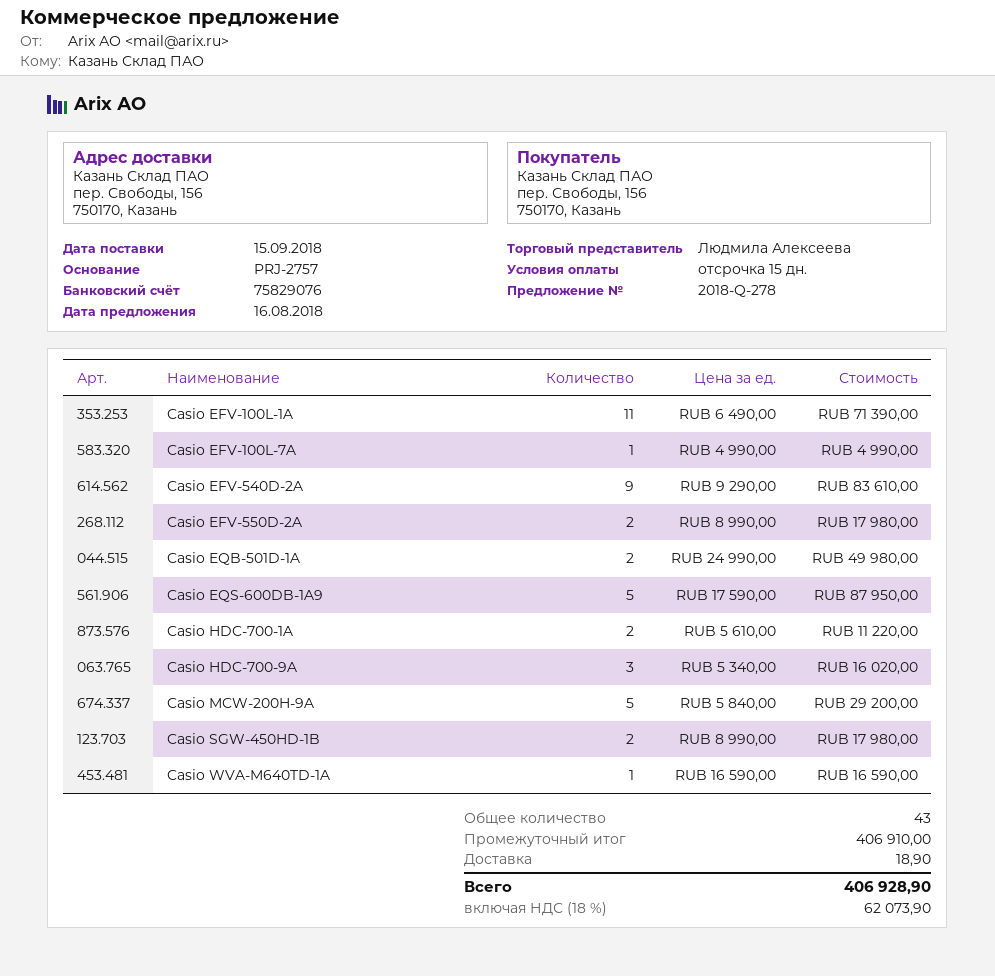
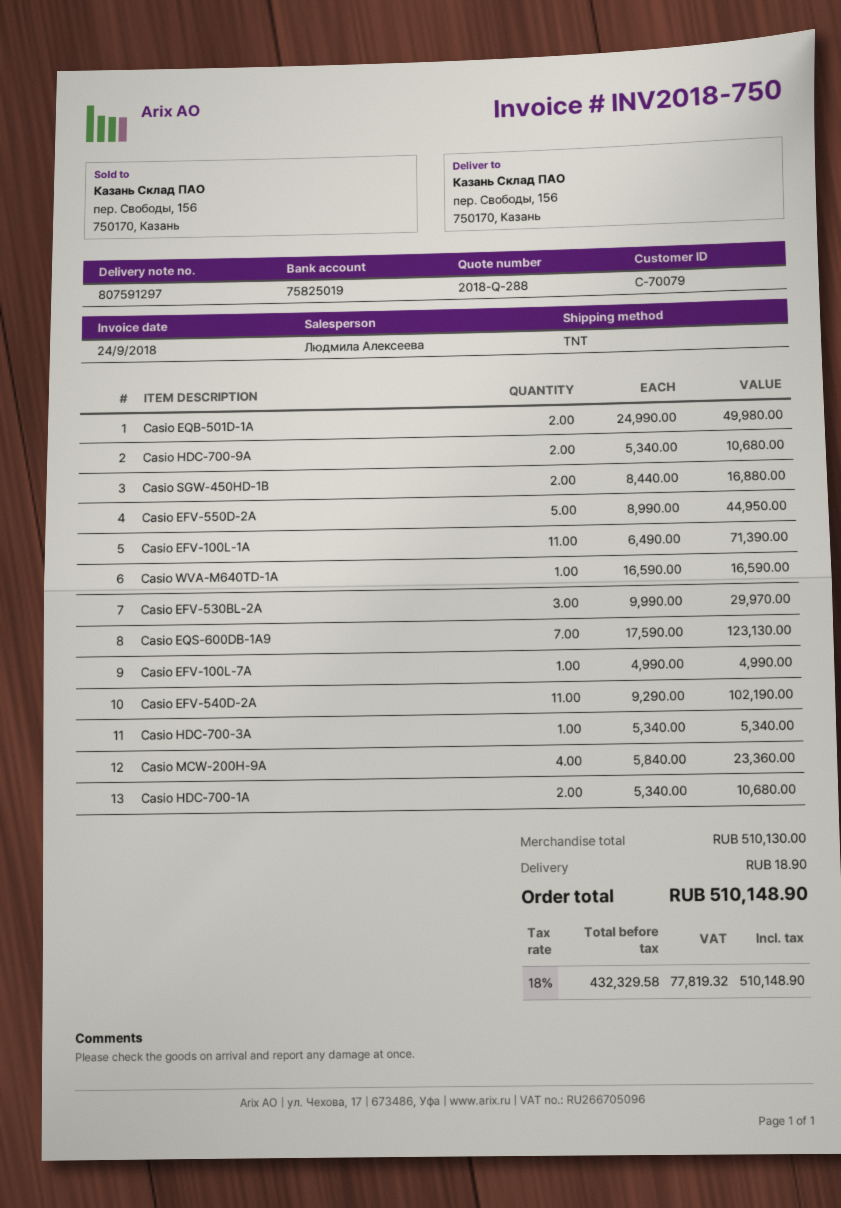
quote number: 2018-Q-278 -> 2018-Q-288
bank account: 75829076 -> 75825019
Casio EFV-540D-2A: 9 x 9290.00 = 83610.00 -> 11 x 9290.00 = 102190.00
Casio EFV-550D-2A: 2 x 8990.00 = 17980.00 -> 5 x 8990.00 = 44950.00
Casio EQS-600DB-1A9: 5 x 17590.00 = 87950.00 -> 7 x 17590.00 = 123130.00
Casio HDC-700-1A: 2 x 5610.00 = 11220.00 -> 2 x 5340.00 = 10680.00
Casio HDC-700-9A: 3 x 5340.00 = 16020.00 -> 2 x 5340.00 = 10680.00
Casio MCW-200H-9A: 5 x 5840.00 = 29200.00 -> 4 x 5840.00 = 23360.00
Casio SGW-450HD-1B: 2 x 8990.00 = 17980.00 -> 2 x 8440.00 = 16880.00
Casio EFV-530BL-2A: none -> 3 x 9990.00 = 29970.00
Casio HDC-700-3A: none -> 1 x 5340.00 = 5340.00
subtotal: 406910.00 -> 510130.00
tax: 18% = 62073.90 -> 18% = 77819.32
total: 406928.90 -> 510148.90

